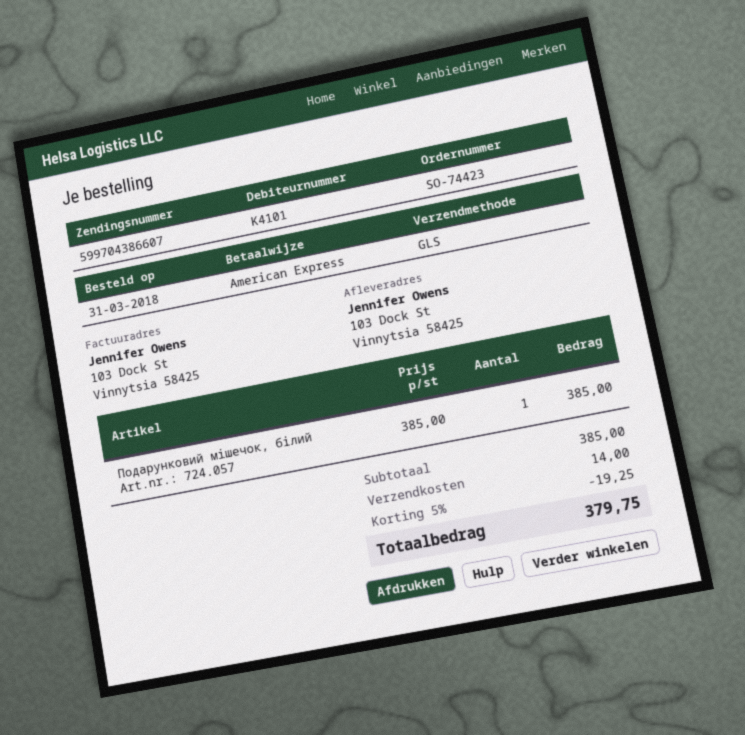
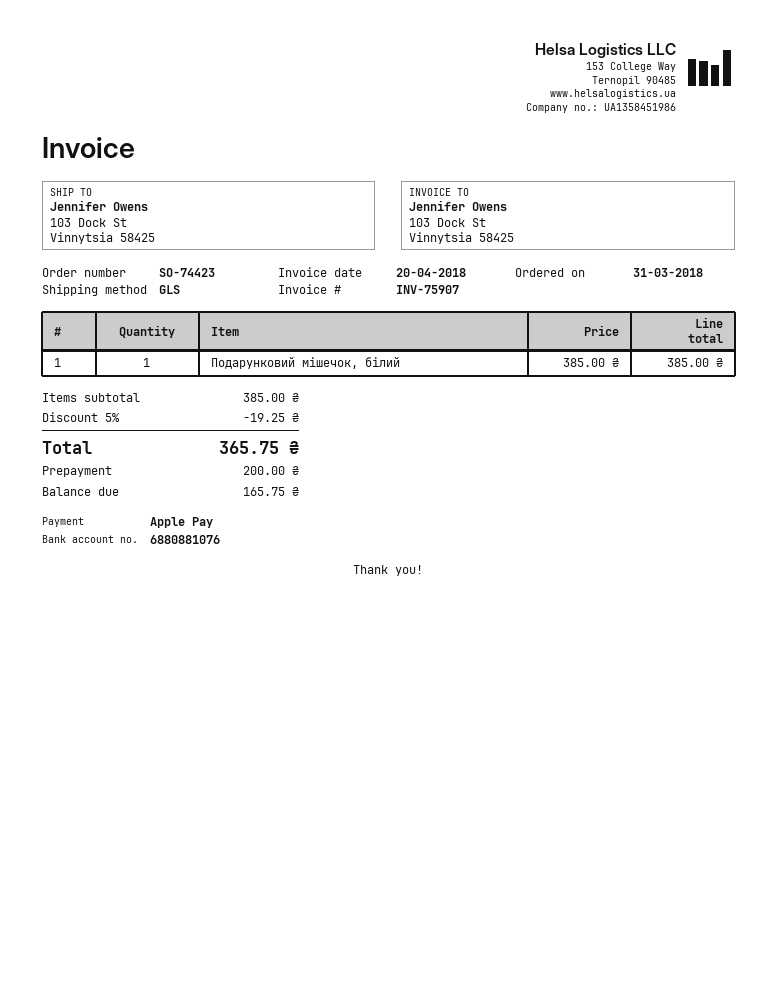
payment method: American Express -> Apple Pay
shipping: 14.00 -> none
total: 379.75 -> 365.75

